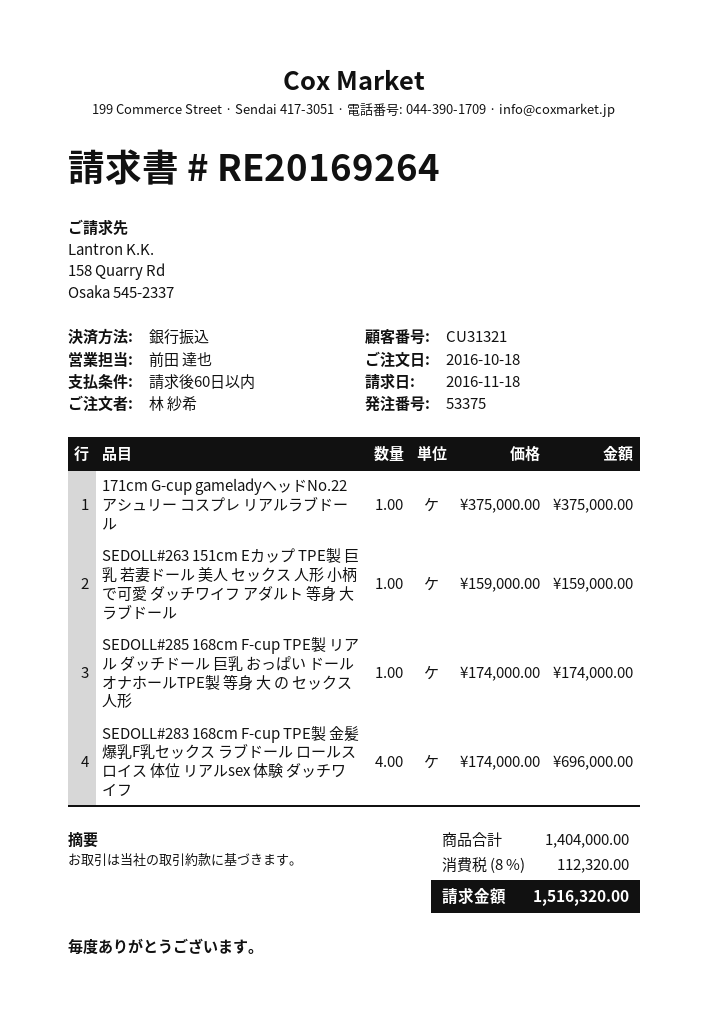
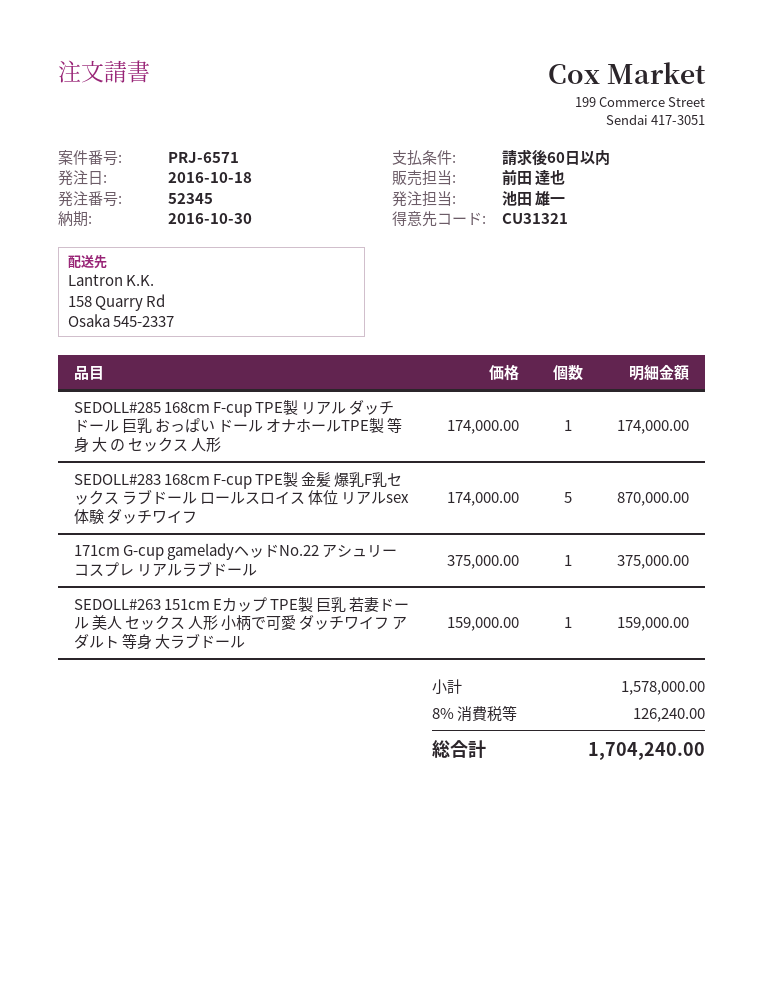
order number: 53375 -> 52345
ordered by: 林 紗希 -> 池田 雄一
SEDOLL#283 168cm F-cup TPE製 金髪 爆乳F乳セックス ラブドール ロールスロイス 体位 リアルsex 体験 ダッチワイフ: 4 x 174000.00 = 696000.00 -> 5 x 174000.00 = 870000.00
subtotal: 1404000.00 -> 1578000.00
tax: 8% = 112320.00 -> 8% = 126240.00
total: 1516320.00 -> 1704240.00

